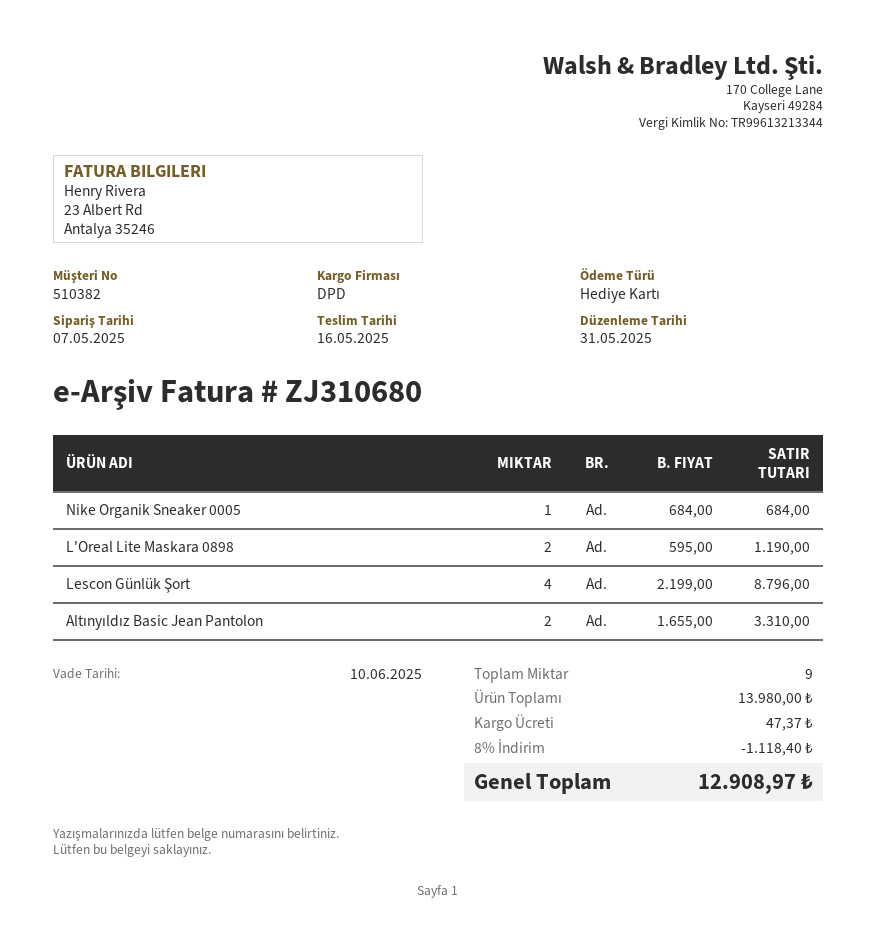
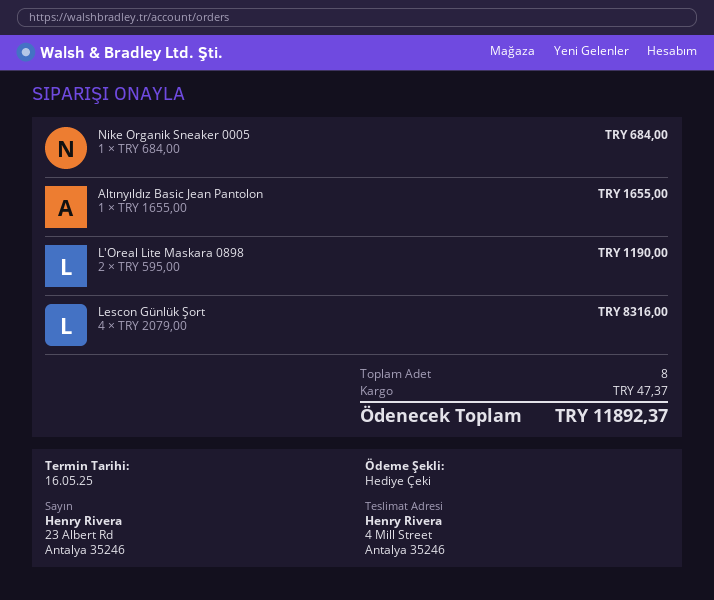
Lescon Günlük Şort: 4 x 2199.00 = 8796.00 -> 4 x 2079.00 = 8316.00
Altınyıldız Basic Jean Pantolon: 2 x 1655.00 = 3310.00 -> 1 x 1655.00 = 1655.00
total quantity: 9 -> 8
discount: 8% = 1118.40 -> none
total: 12908.97 -> 11892.37

